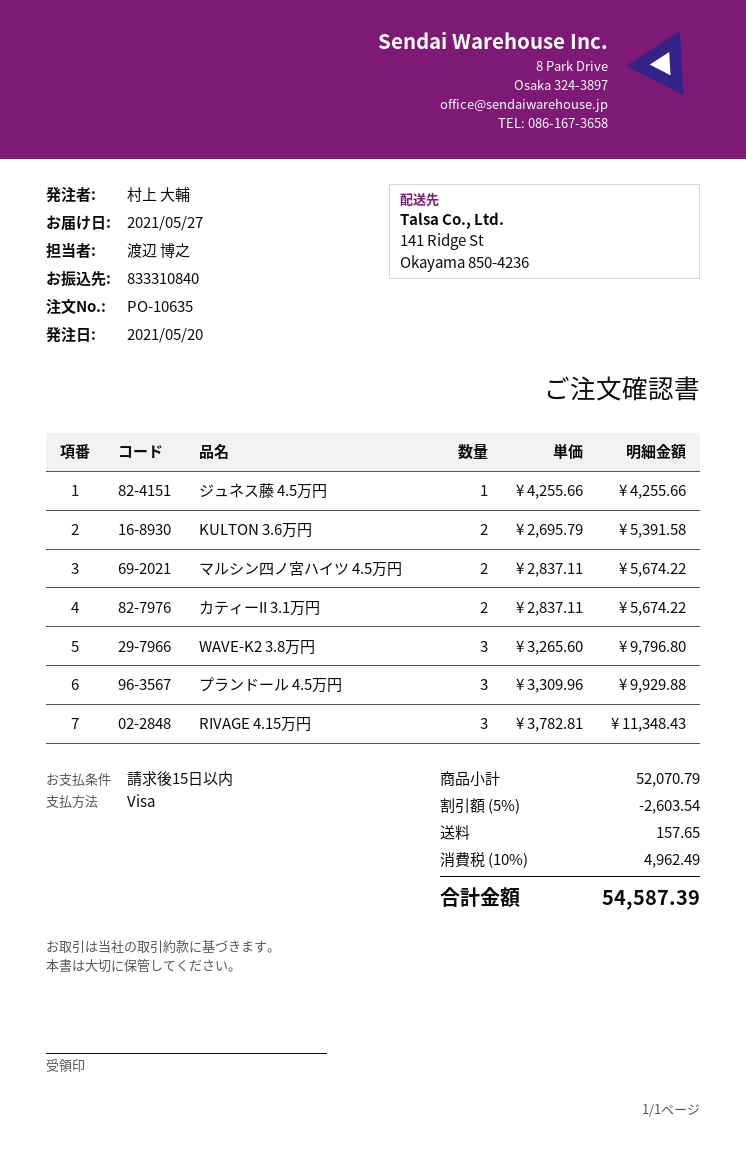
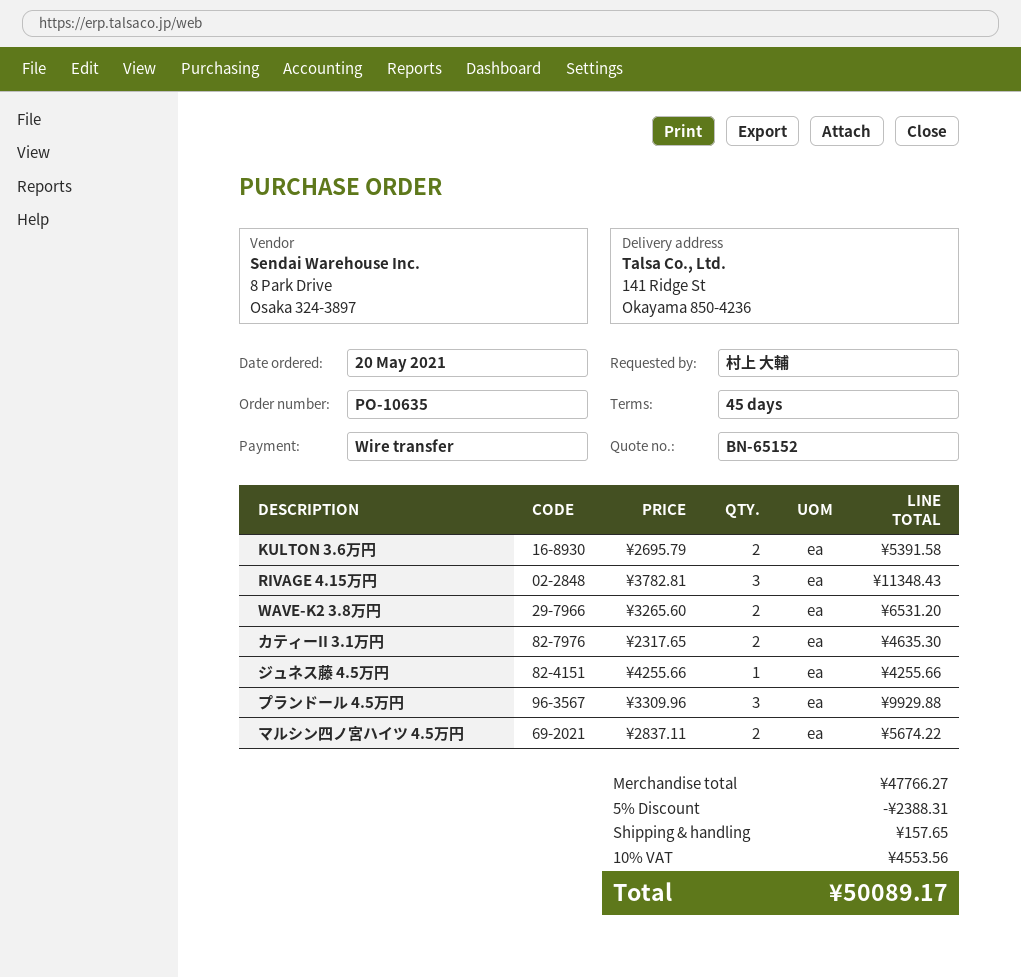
payment terms: 15 days -> 45 days
payment method: Visa -> bank transfer
カティーII 3.1万円: 2 x 2837.11 = 5674.22 -> 2 x 2317.65 = 4635.30
WAVE-K2 3.8万円: 3 x 3265.60 = 9796.80 -> 2 x 3265.60 = 6531.20
subtotal: 52070.79 -> 47766.27
discount: 5% = 2603.54 -> 5% = 2388.31
tax: 10% = 4962.49 -> 10% = 4553.56
total: 54587.39 -> 50089.17

